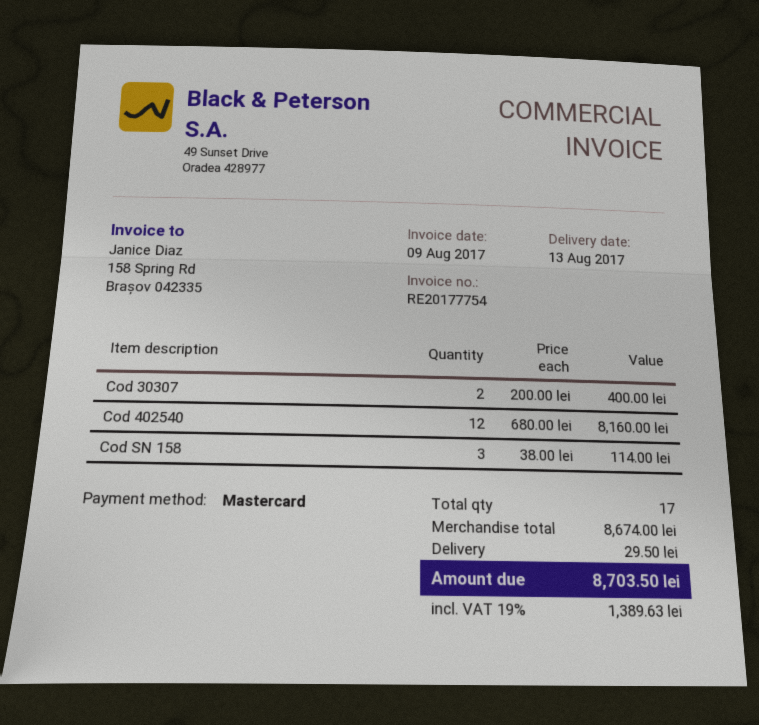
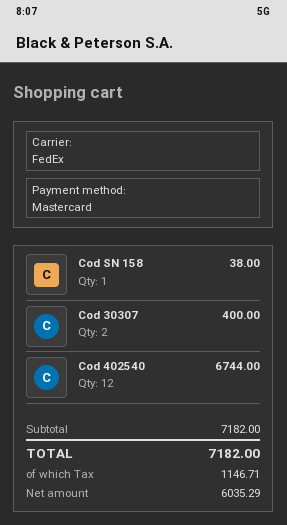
Cod 402540: 12 for 8160.00 -> 12 for 6744.00
Cod SN 158: 3 for 114.00 -> 1 for 38.00
subtotal: 8674.00 -> 7182.00
shipping: 29.50 -> none
tax: 1389.63 -> 1146.71
total: 8703.50 -> 7182.00

